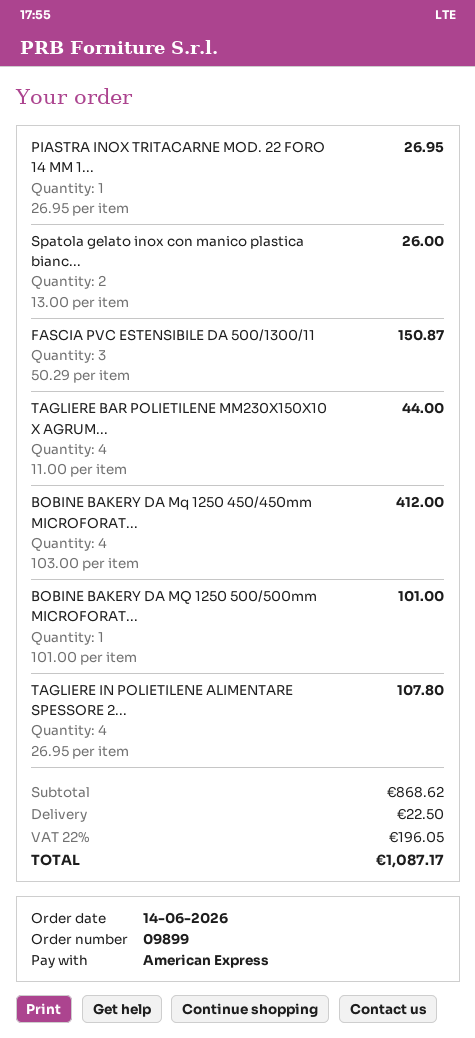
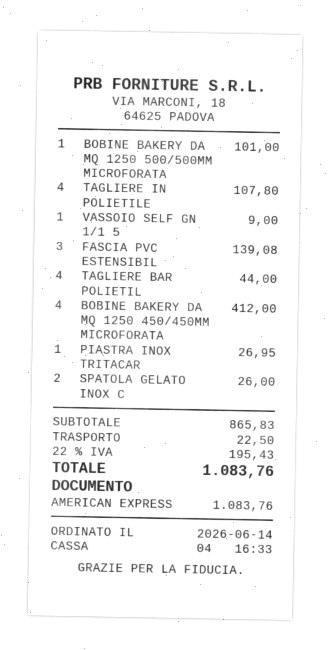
FASCIA PVC ESTENSIBILE DA 500/1300/11: 3 for 150.87 -> 3 for 139.08
VASSOIO SELF GN 1/1 5: none -> 1 for 9.00
subtotal: 868.62 -> 865.83
tax: 22% = 196.05 -> 22% = 195.43
total: 1087.17 -> 1083.76

